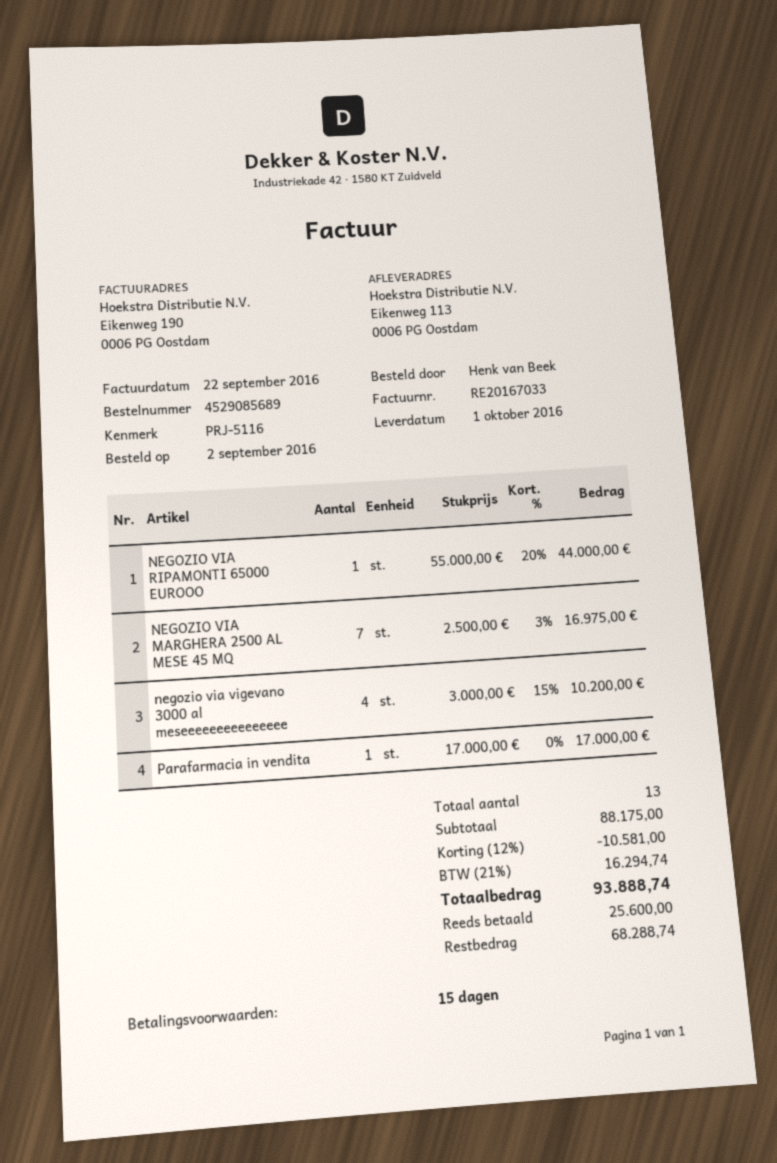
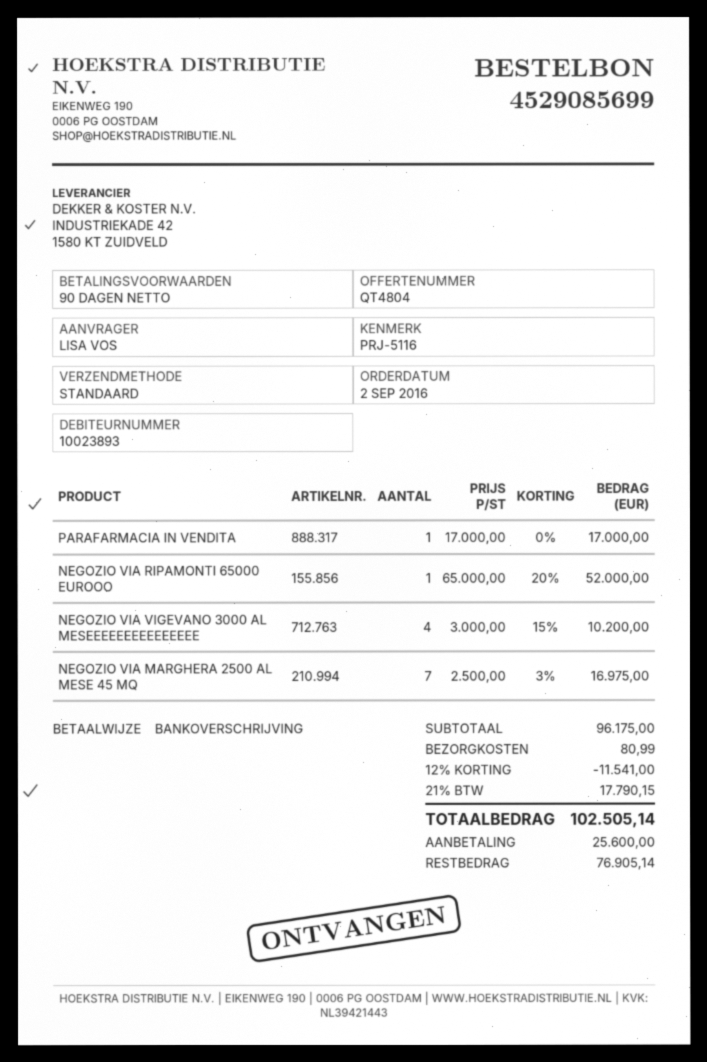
order number: 4529085689 -> 4529085699
payment terms: 15 days -> 90 days
ordered by: Henk van Beek -> LISA VOS
NEGOZIO VIA RIPAMONTI 65000 EUROOO: 1 x 55000.00 - 20% = 44000.00 -> 1 x 65000.00 - 20% = 52000.00
subtotal: 88175.00 -> 96175.00
discount: 12% = 10581.00 -> 12% = 11541.00
shipping: none -> 80.99
tax: 21% = 16294.74 -> 21% = 17790.15
total: 93888.74 -> 102505.14
balance: 68288.74 -> 76905.14

